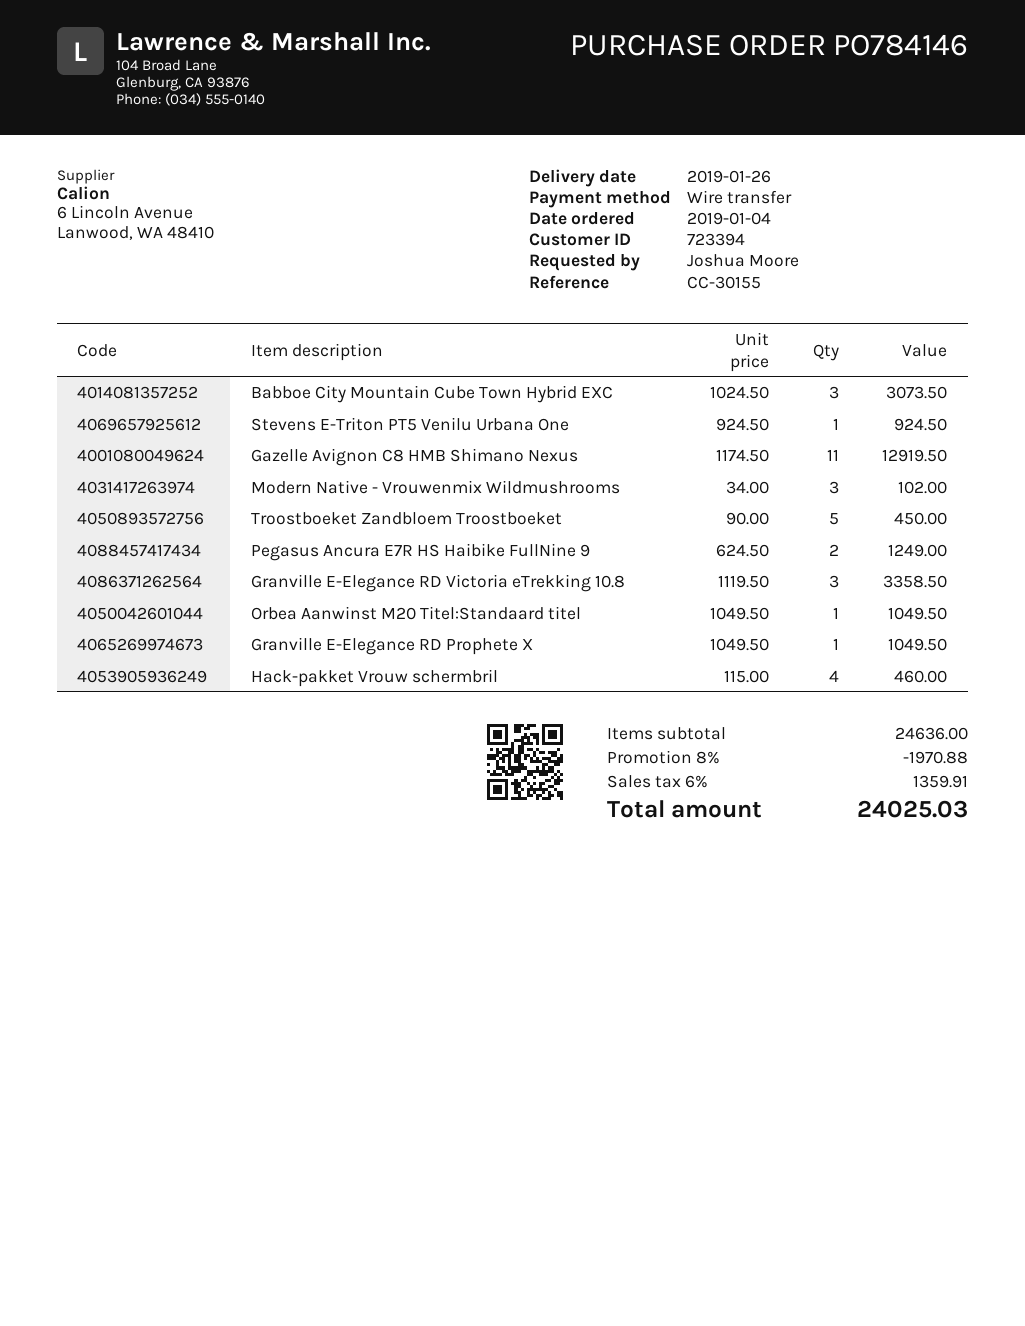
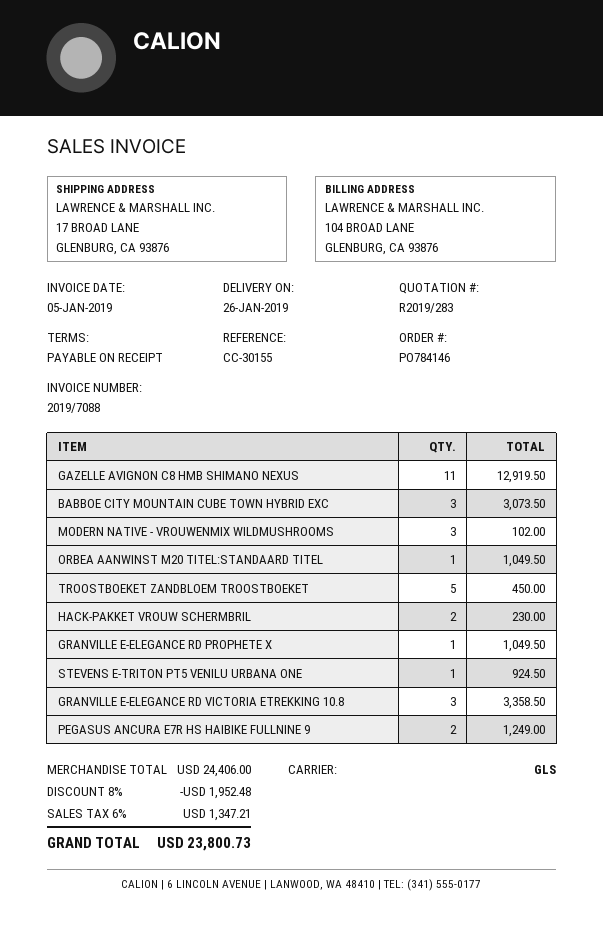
Hack-pakket Vrouw schermbril: 4 for 460.00 -> 2 for 230.00
subtotal: 24636.00 -> 24406.00
discount: 8% = 1970.88 -> 8% = 1952.48
tax: 6% = 1359.91 -> 6% = 1347.21
total: 24025.03 -> 23800.73

